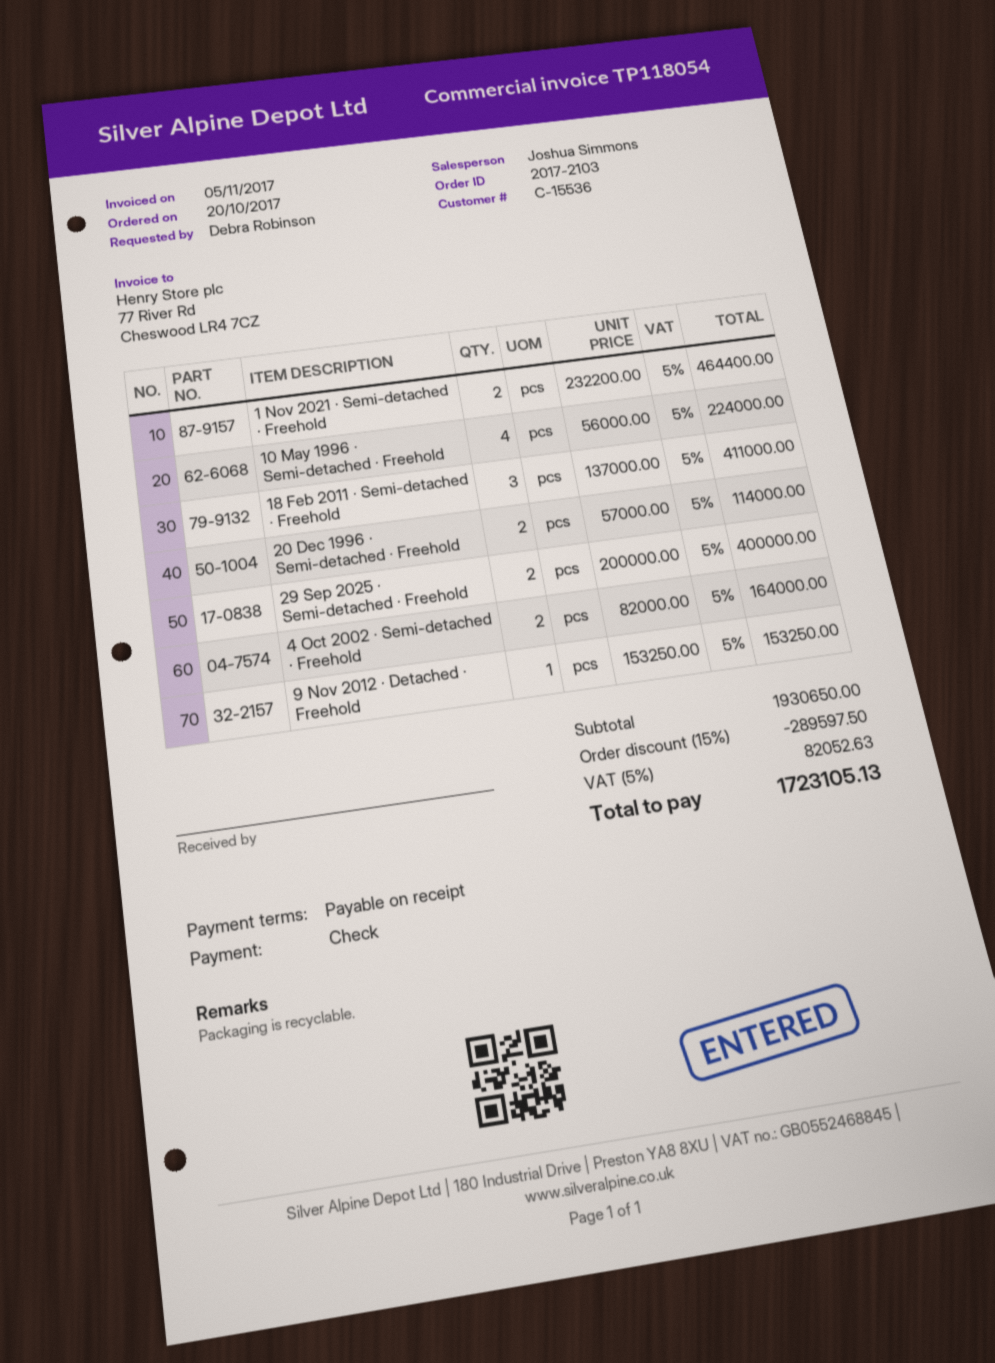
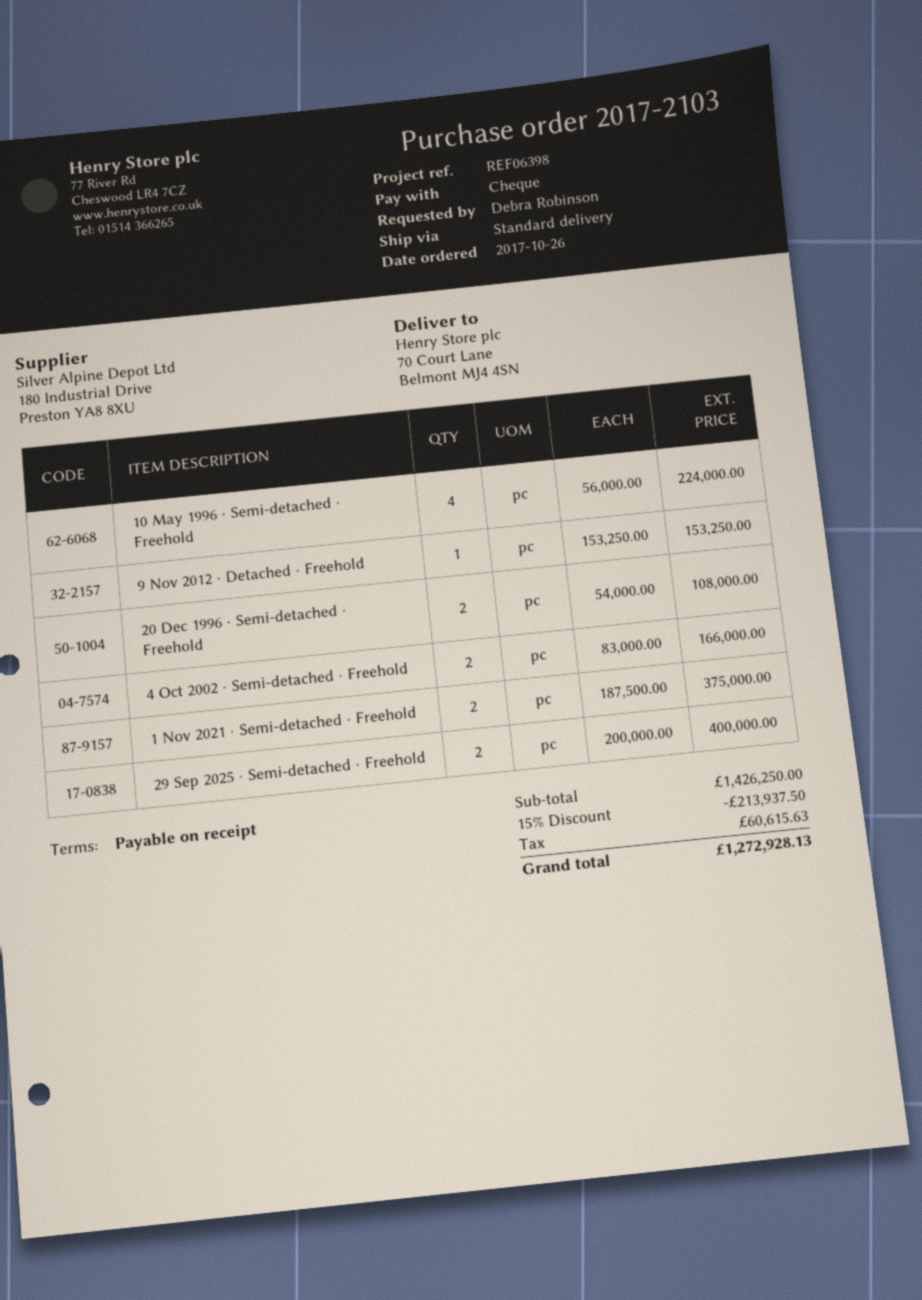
order date: 2017-10-20 -> 2017-10-26
1 Nov 2021 · Semi-detached · Freehold: 2 x 232200.00 = 464400.00 -> 2 x 187500.00 = 375000.00
18 Feb 2011 · Semi-detached · Freehold: 3 x 137000.00 = 411000.00 -> none
20 Dec 1996 · Semi-detached · Freehold: 2 x 57000.00 = 114000.00 -> 2 x 54000.00 = 108000.00
4 Oct 2002 · Semi-detached · Freehold: 2 x 82000.00 = 164000.00 -> 2 x 83000.00 = 166000.00
subtotal: 1930650.00 -> 1426250.00
discount: 15% = 289597.50 -> 15% = 213937.50
tax: 82052.63 -> 60615.63
total: 1723105.13 -> 1272928.13

